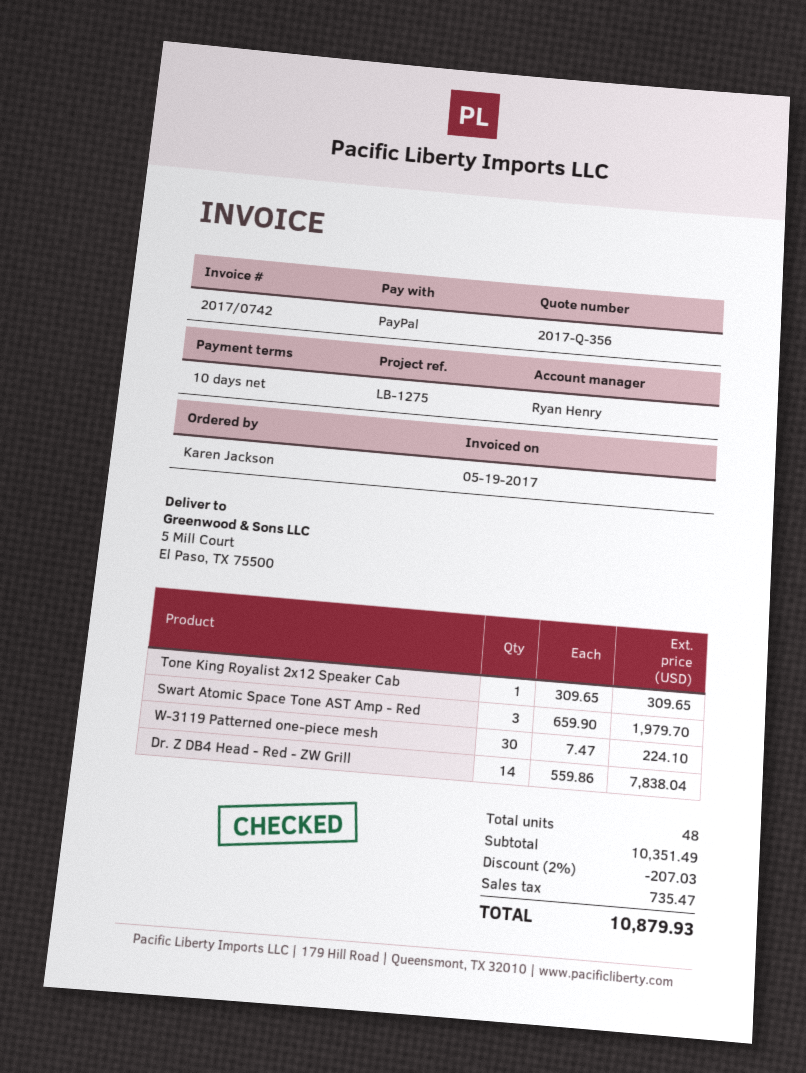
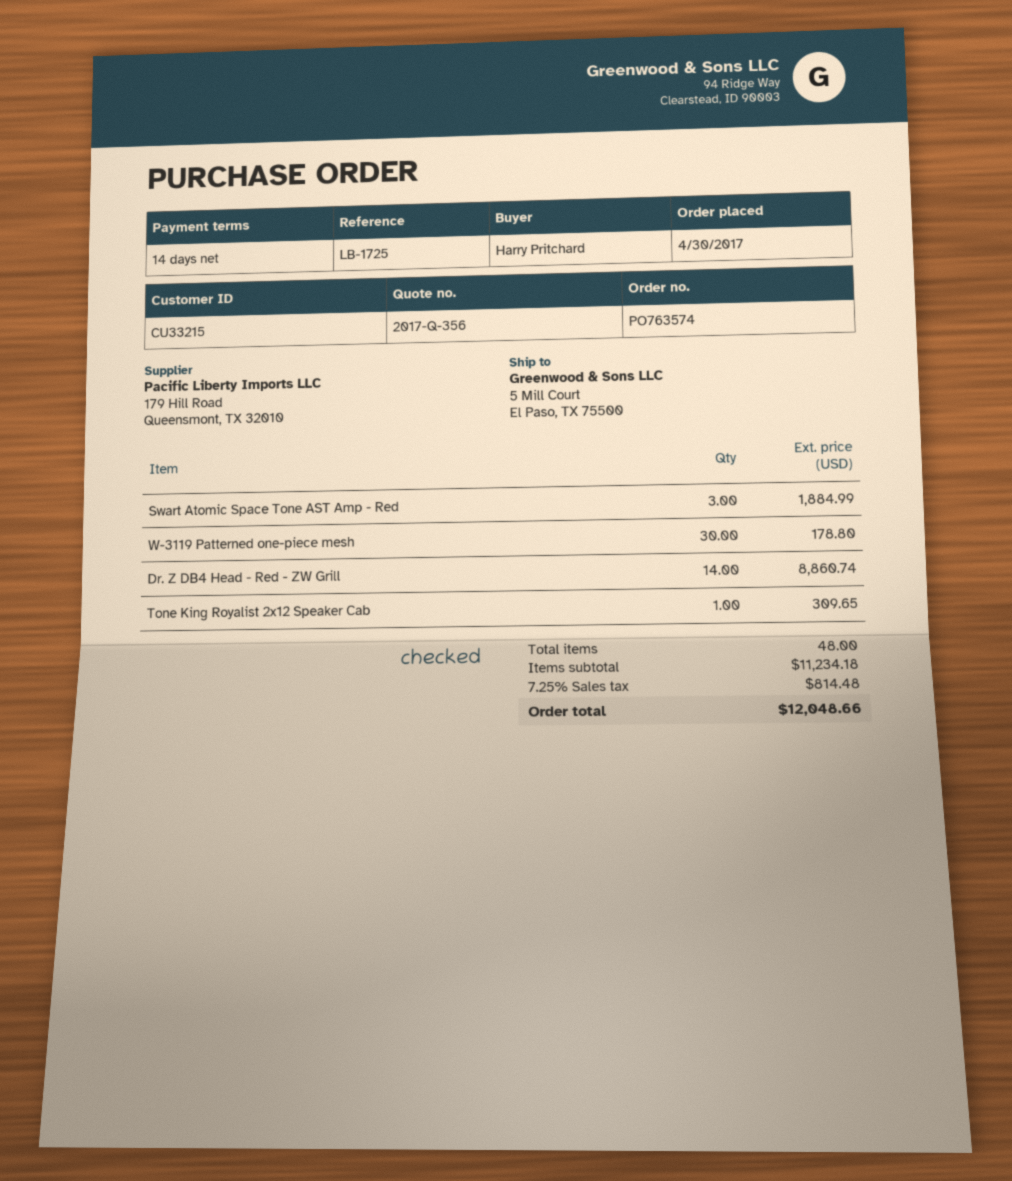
payment terms: 10 days -> 14 days
reference: LB-1275 -> LB-1725
ordered by: Karen Jackson -> Harry Pritchard
Swart Atomic Space Tone AST Amp - Red: 3 for 1979.70 -> 3 for 1884.99
W-3119 Patterned one-piece mesh: 30 for 224.10 -> 30 for 178.80
Dr. Z DB4 Head - Red - ZW Grill: 14 for 7838.04 -> 14 for 8860.74
subtotal: 10351.49 -> 11234.18
discount: 2% = 207.03 -> none
tax: 735.47 -> 814.48
total: 10879.93 -> 12048.66

